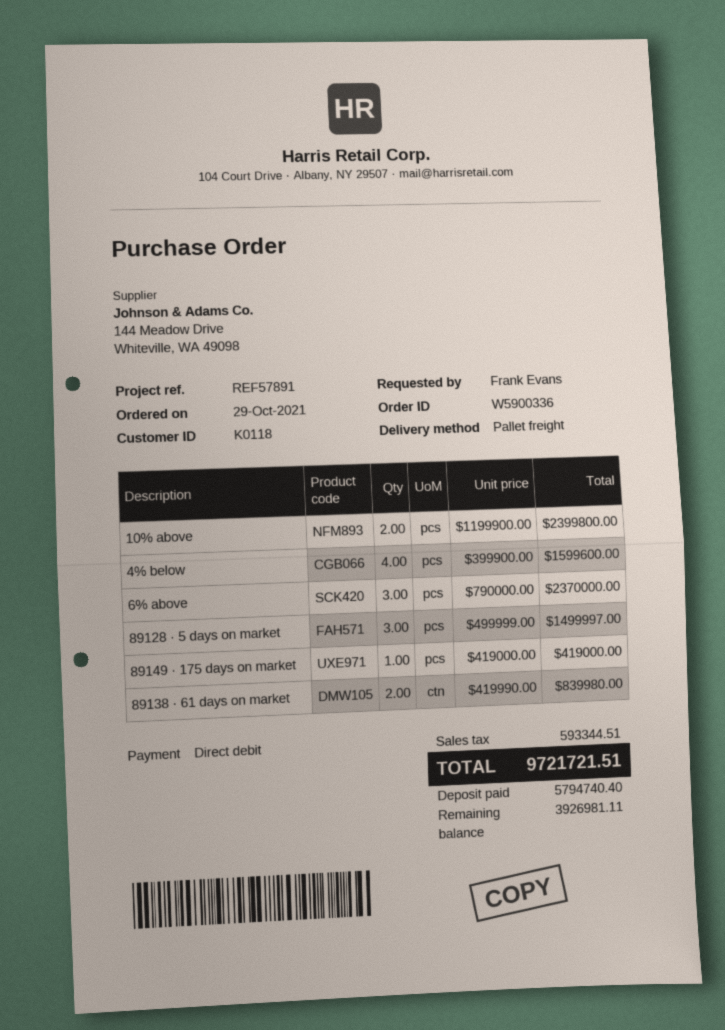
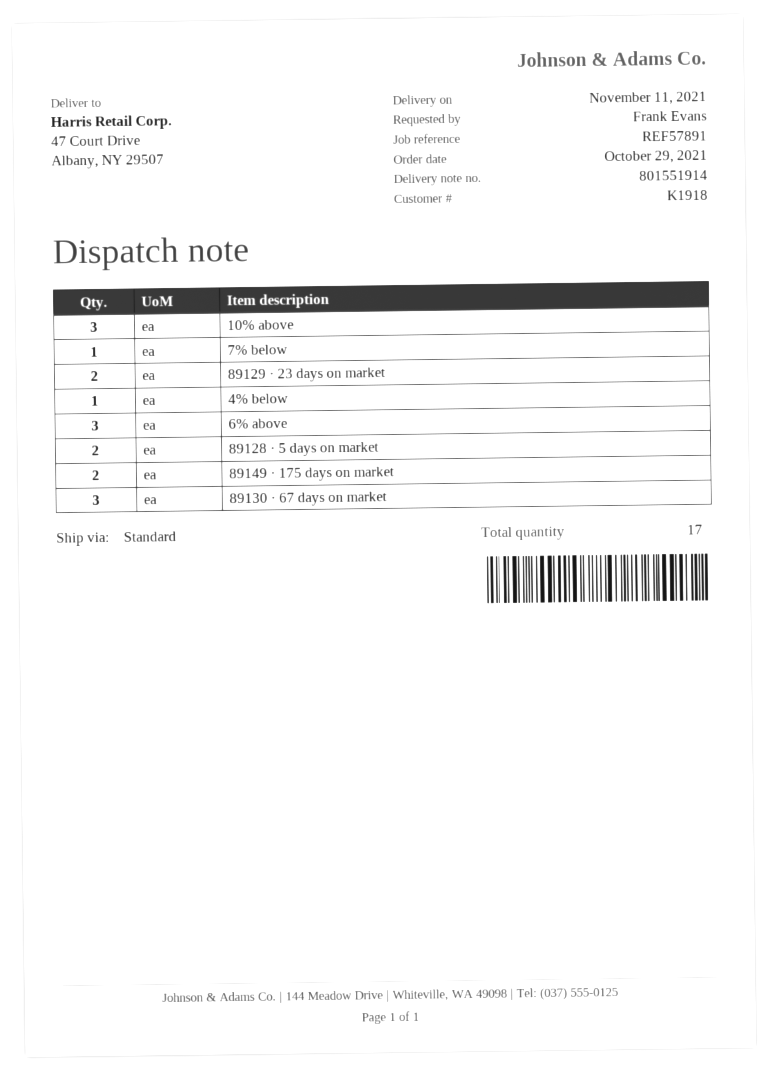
customer number: K0118 -> K1918
shipping method: pallet freight -> standard
10% above: 2 -> 3
4% below: 4 -> 1
89128 · 5 days on market: 3 -> 2
89149 · 175 days on market: 1 -> 2
89138 · 61 days on market: 2 -> none
7% below: none -> 1
89129 · 23 days on market: none -> 2
89130 · 67 days on market: none -> 3

